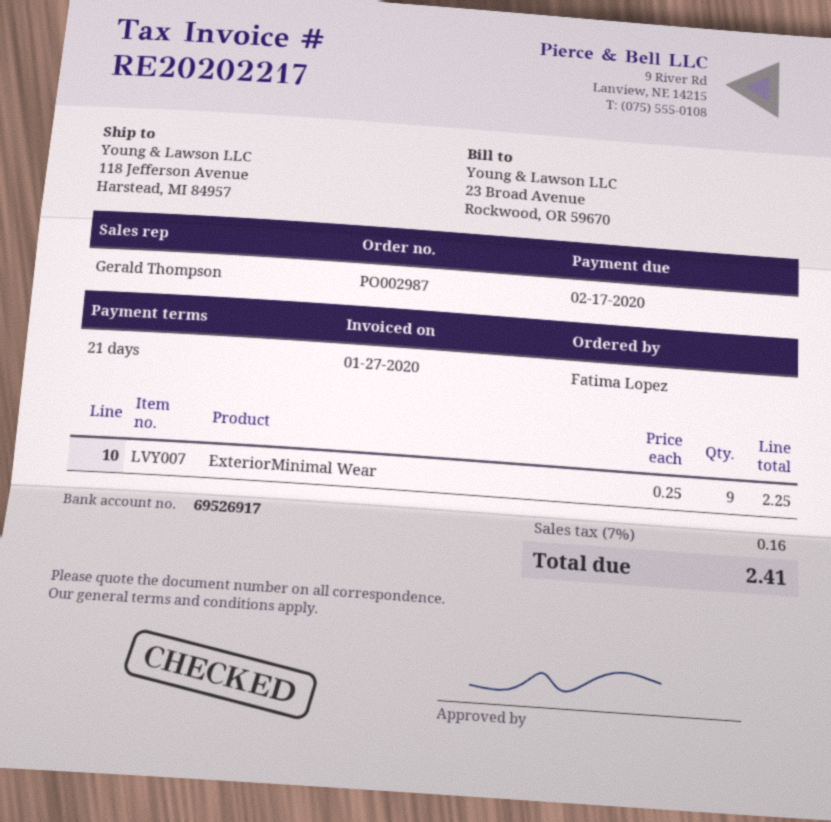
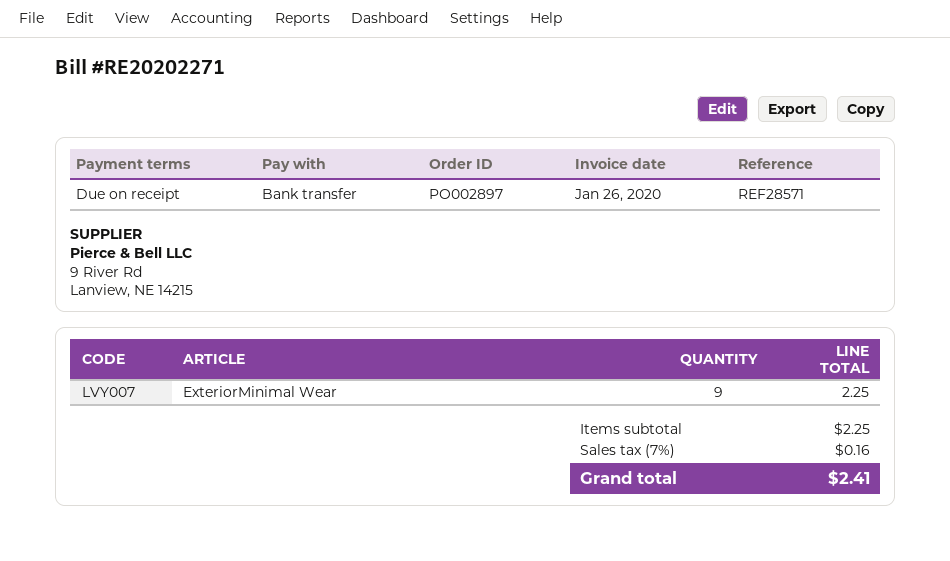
order number: PO002987 -> PO002897
invoice number: RE20202217 -> RE20202271
invoice date: 2020-01-27 -> 2020-01-26
payment terms: 21 days -> on receipt

